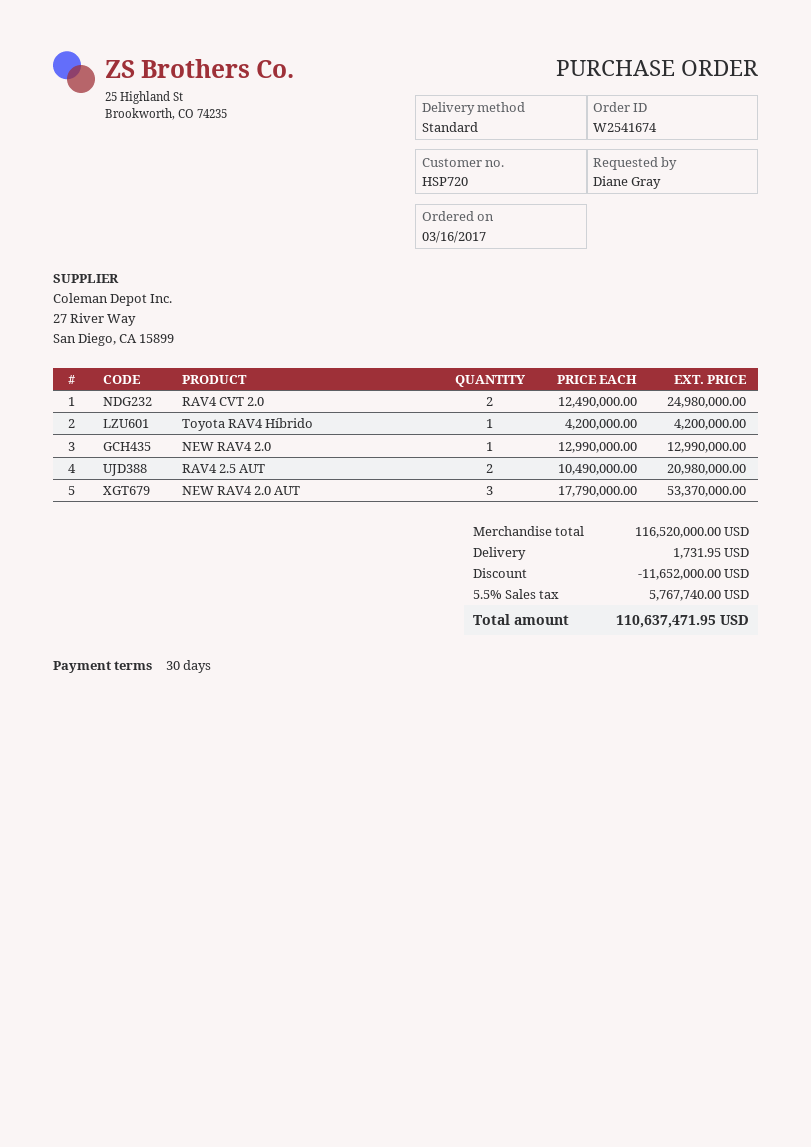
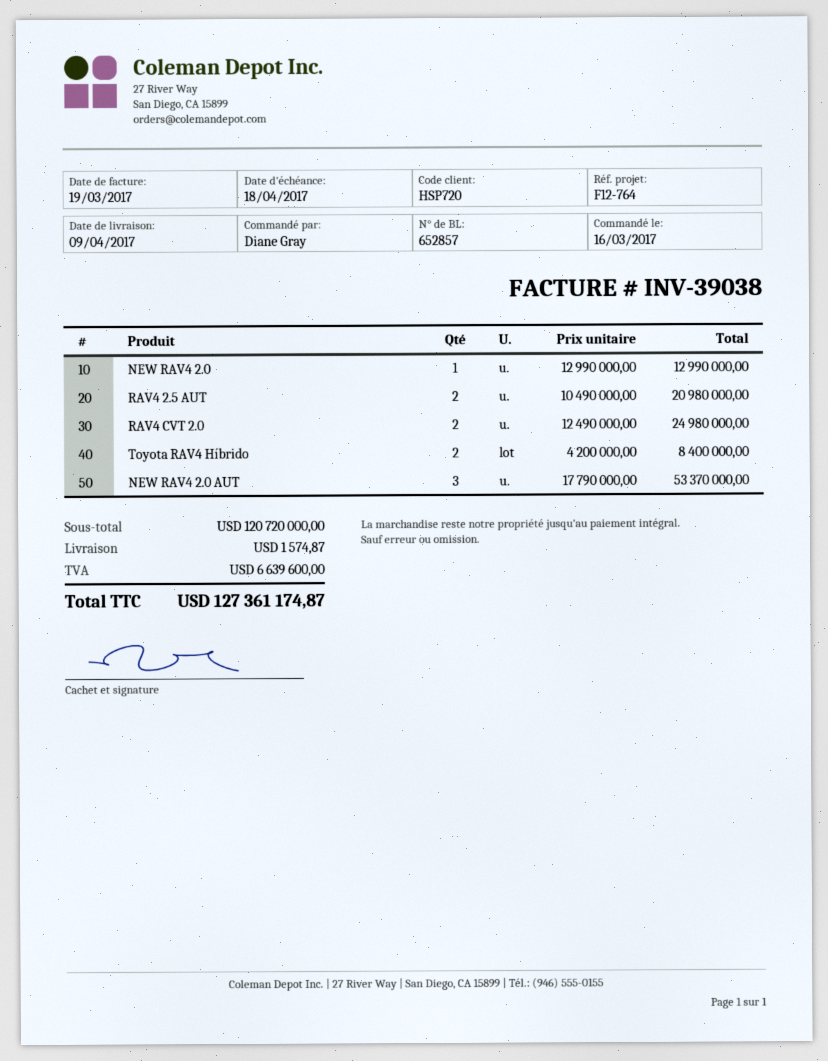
Toyota RAV4 Híbrido: 1 x 4200000.00 = 4200000.00 -> 2 x 4200000.00 = 8400000.00
subtotal: 116520000.00 -> 120720000.00
discount: 11652000.00 -> none
shipping: 1731.95 -> 1574.87
tax: 5767740.00 -> 6639600.00
total: 110637471.95 -> 127361174.87

